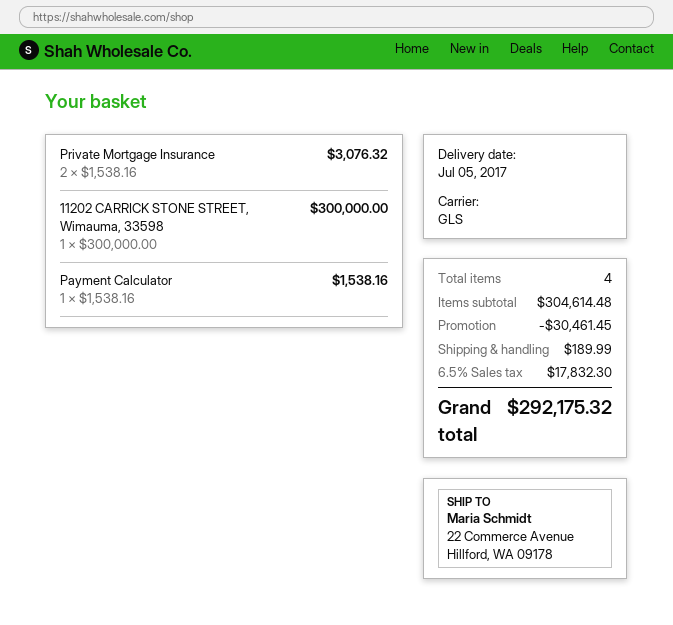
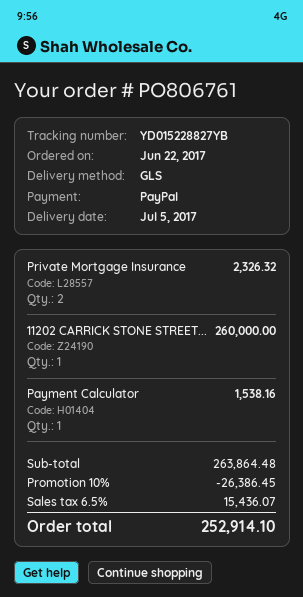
Private Mortgage Insurance: 2 for 3076.32 -> 2 for 2326.32
11202 CARRICK STONE STREET, Wimauma, 33598: 1 for 300000.00 -> 1 for 260000.00
subtotal: 304614.48 -> 263864.48
discount: 30461.45 -> 26386.45
shipping: 189.99 -> none
tax: 6.5% = 17832.30 -> 6.5% = 15436.07
total: 292175.32 -> 252914.10

